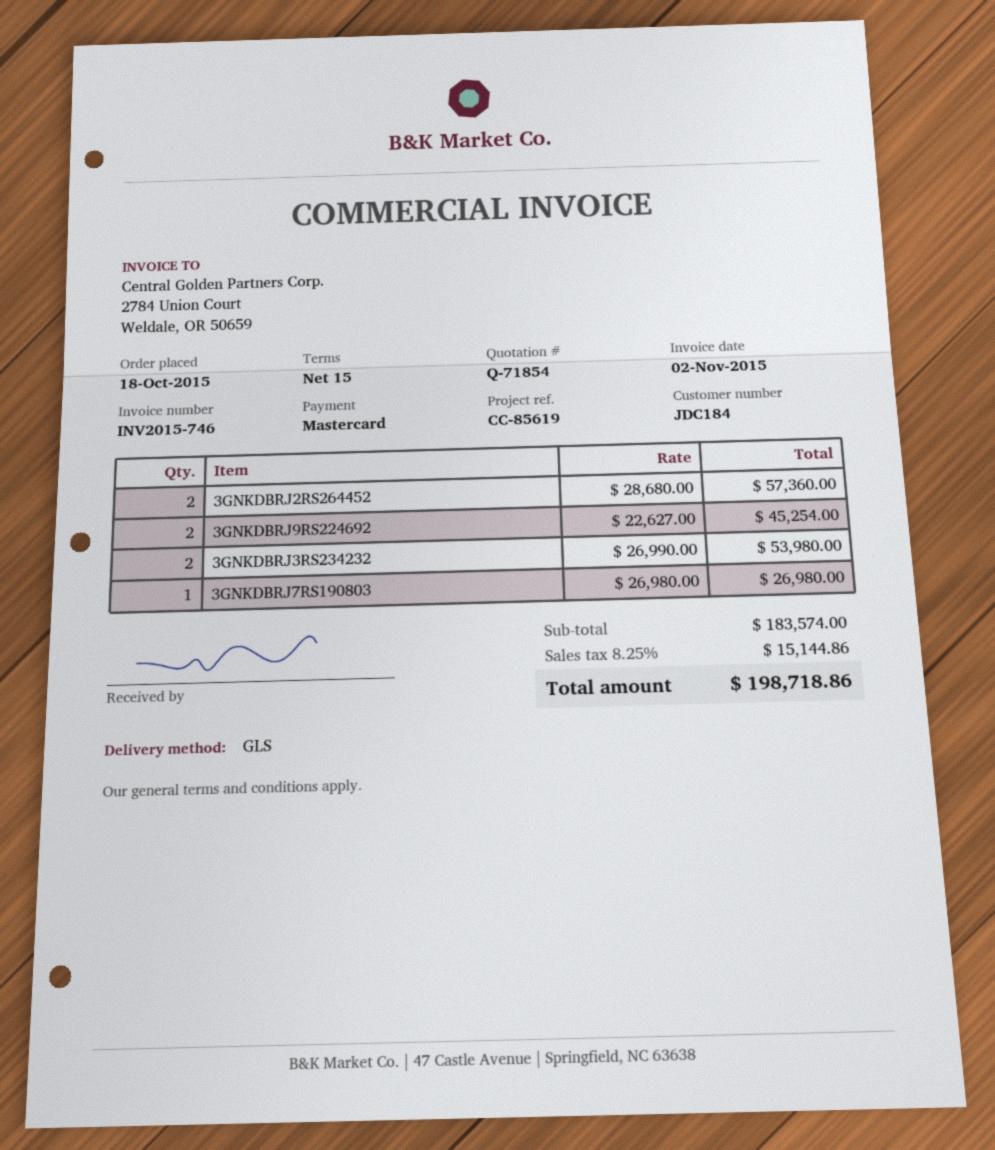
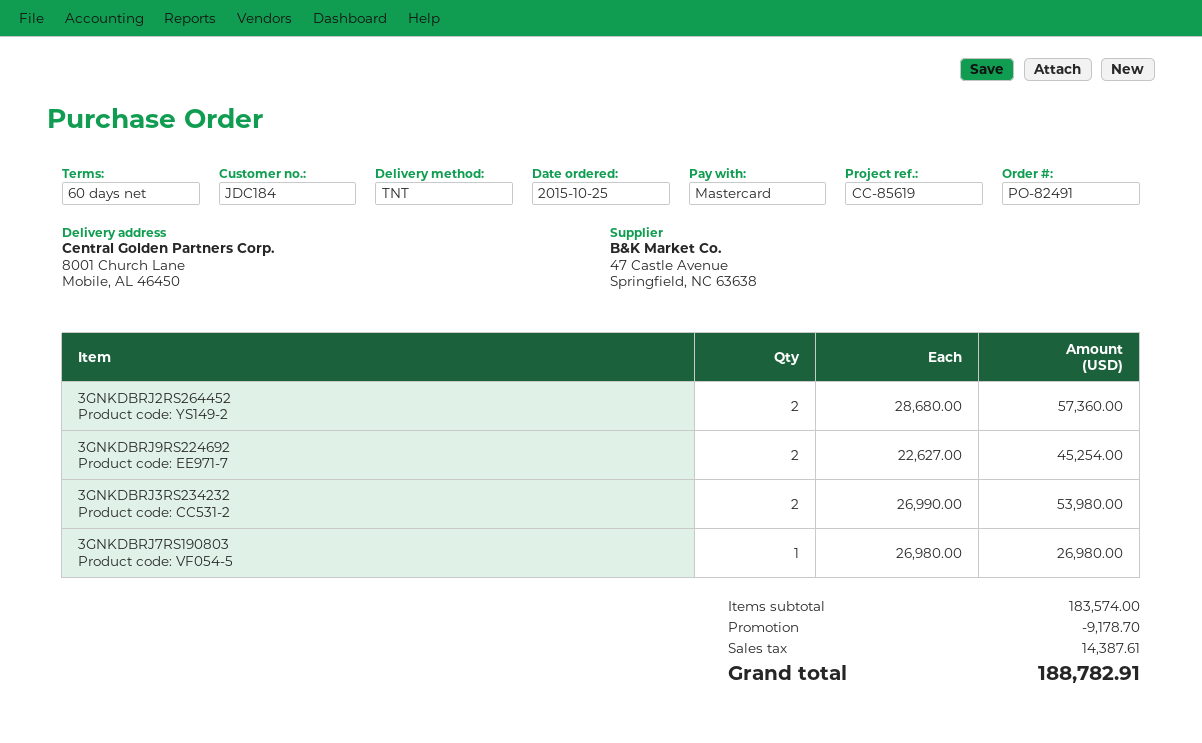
order date: 2015-10-18 -> 2015-10-25
payment terms: 15 days -> 60 days
shipping method: GLS -> TNT
discount: none -> 9178.70
tax: 15144.86 -> 14387.61
total: 198718.86 -> 188782.91

